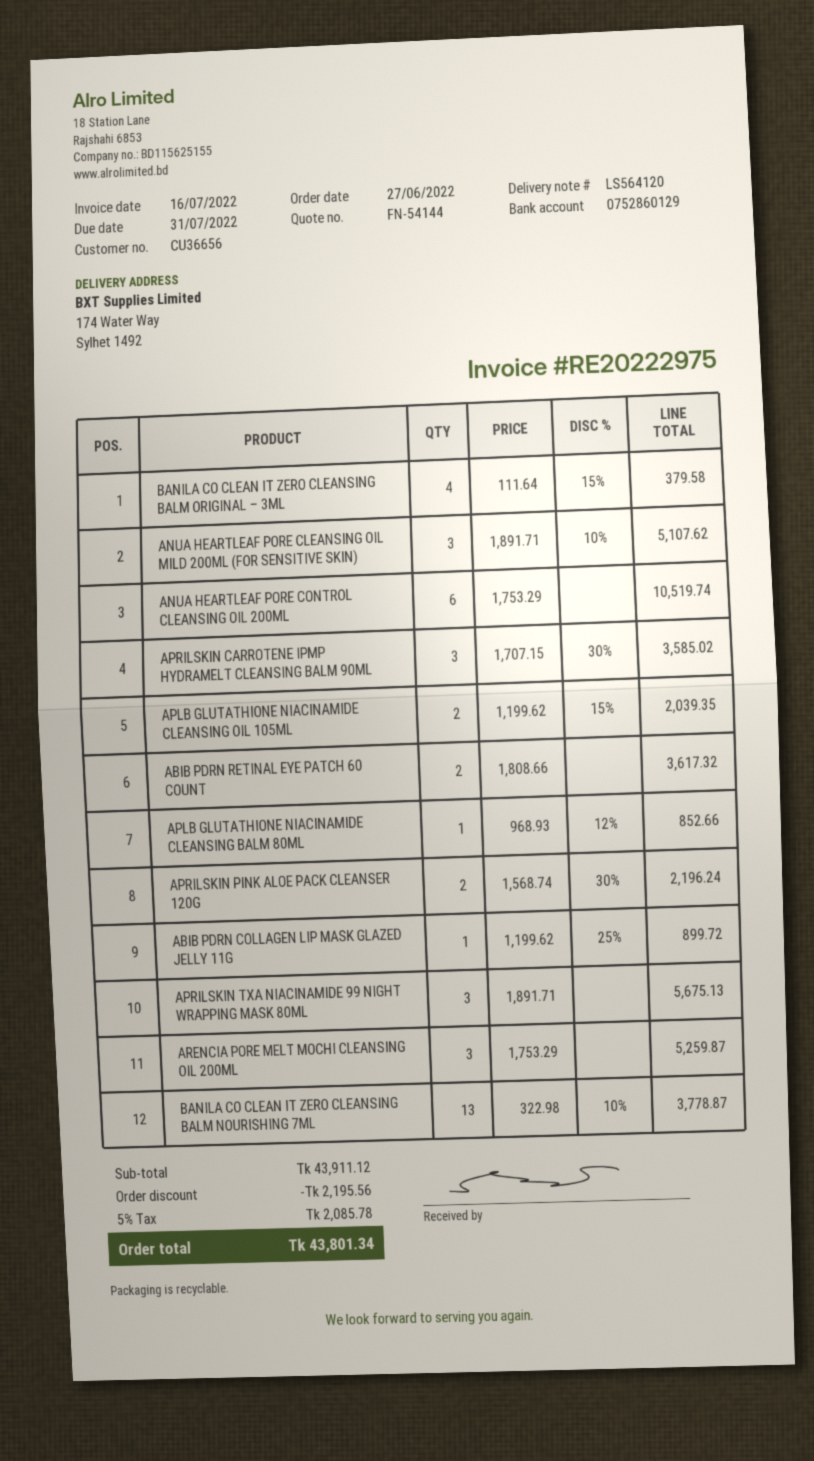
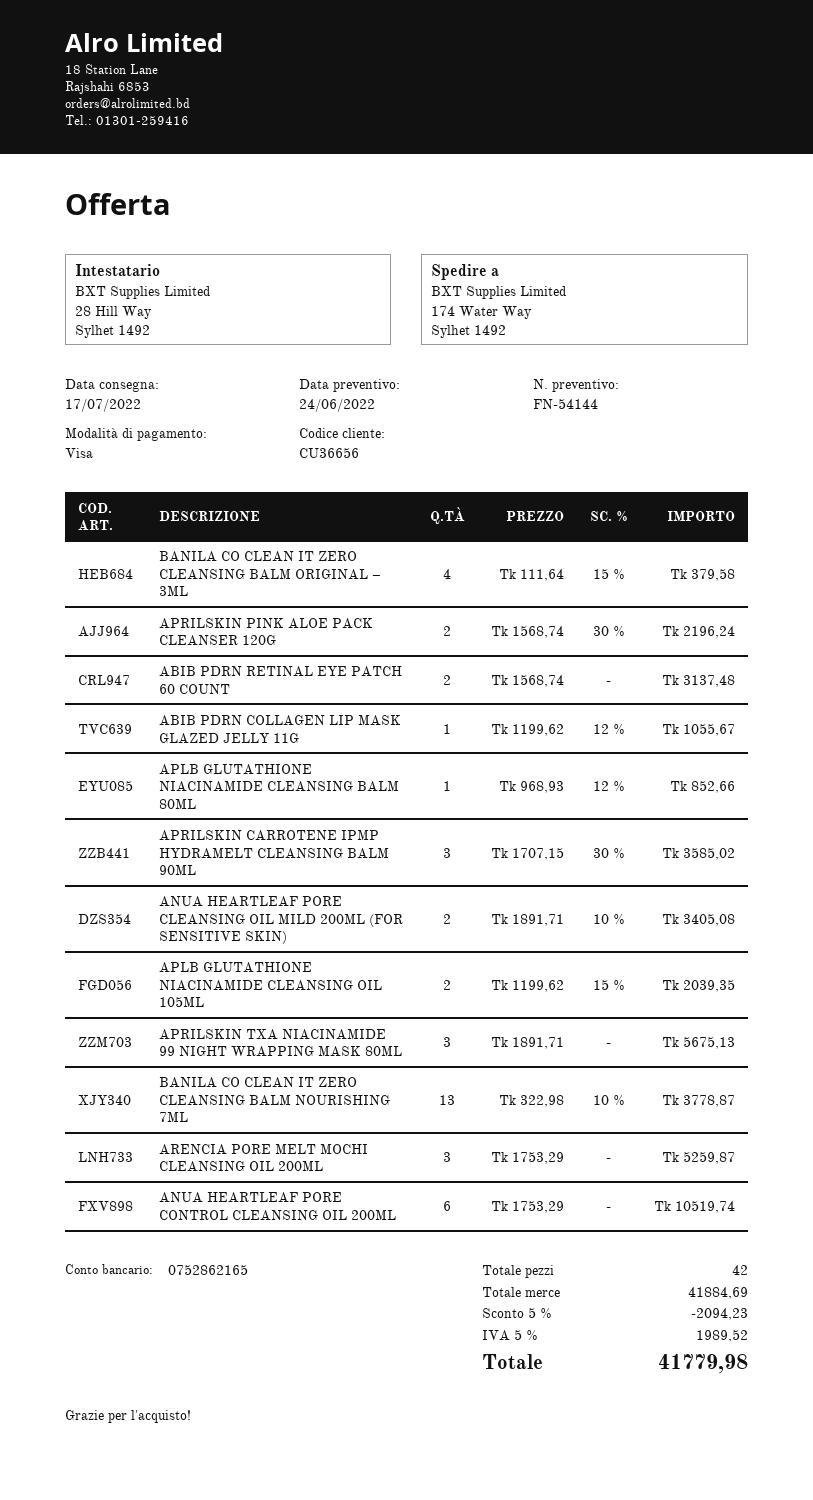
bank account: 0752860129 -> 0752862165
ANUA HEARTLEAF PORE CLEANSING OIL MILD 200ML (FOR SENSITIVE SKIN): 3 x 1891.71 - 10% = 5107.62 -> 2 x 1891.71 - 10% = 3405.08
ABIB PDRN RETINAL EYE PATCH 60 COUNT: 2 x 1808.66 = 3617.32 -> 2 x 1568.74 = 3137.48
ABIB PDRN COLLAGEN LIP MASK GLAZED JELLY 11G: 1 x 1199.62 - 25% = 899.72 -> 1 x 1199.62 - 12% = 1055.67
subtotal: 43911.12 -> 41884.69
discount: 2195.56 -> 2094.23
tax: 5% = 2085.78 -> 5% = 1989.52
total: 43801.34 -> 41779.98

